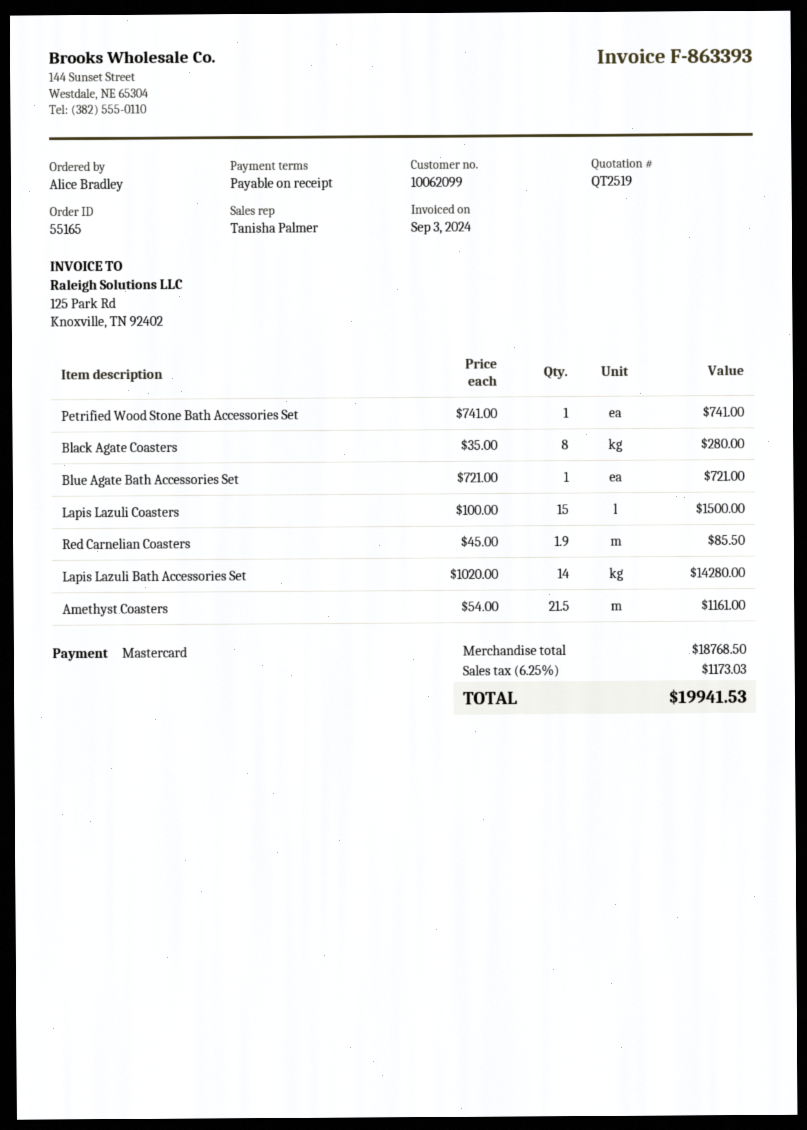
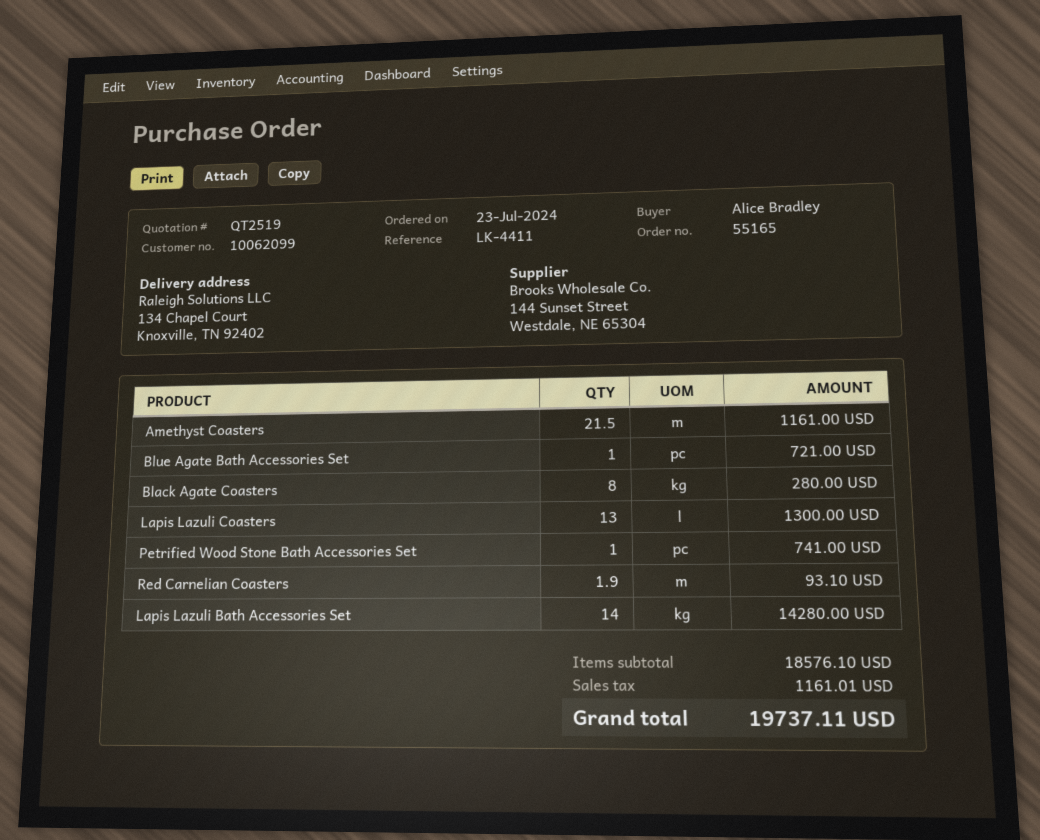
Lapis Lazuli Coasters: 15 for 1500.00 -> 13 for 1300.00
Red Carnelian Coasters: 1.9 for 85.50 -> 1.9 for 93.10
subtotal: 18768.50 -> 18576.10
tax: 1173.03 -> 1161.01
total: 19941.53 -> 19737.11

